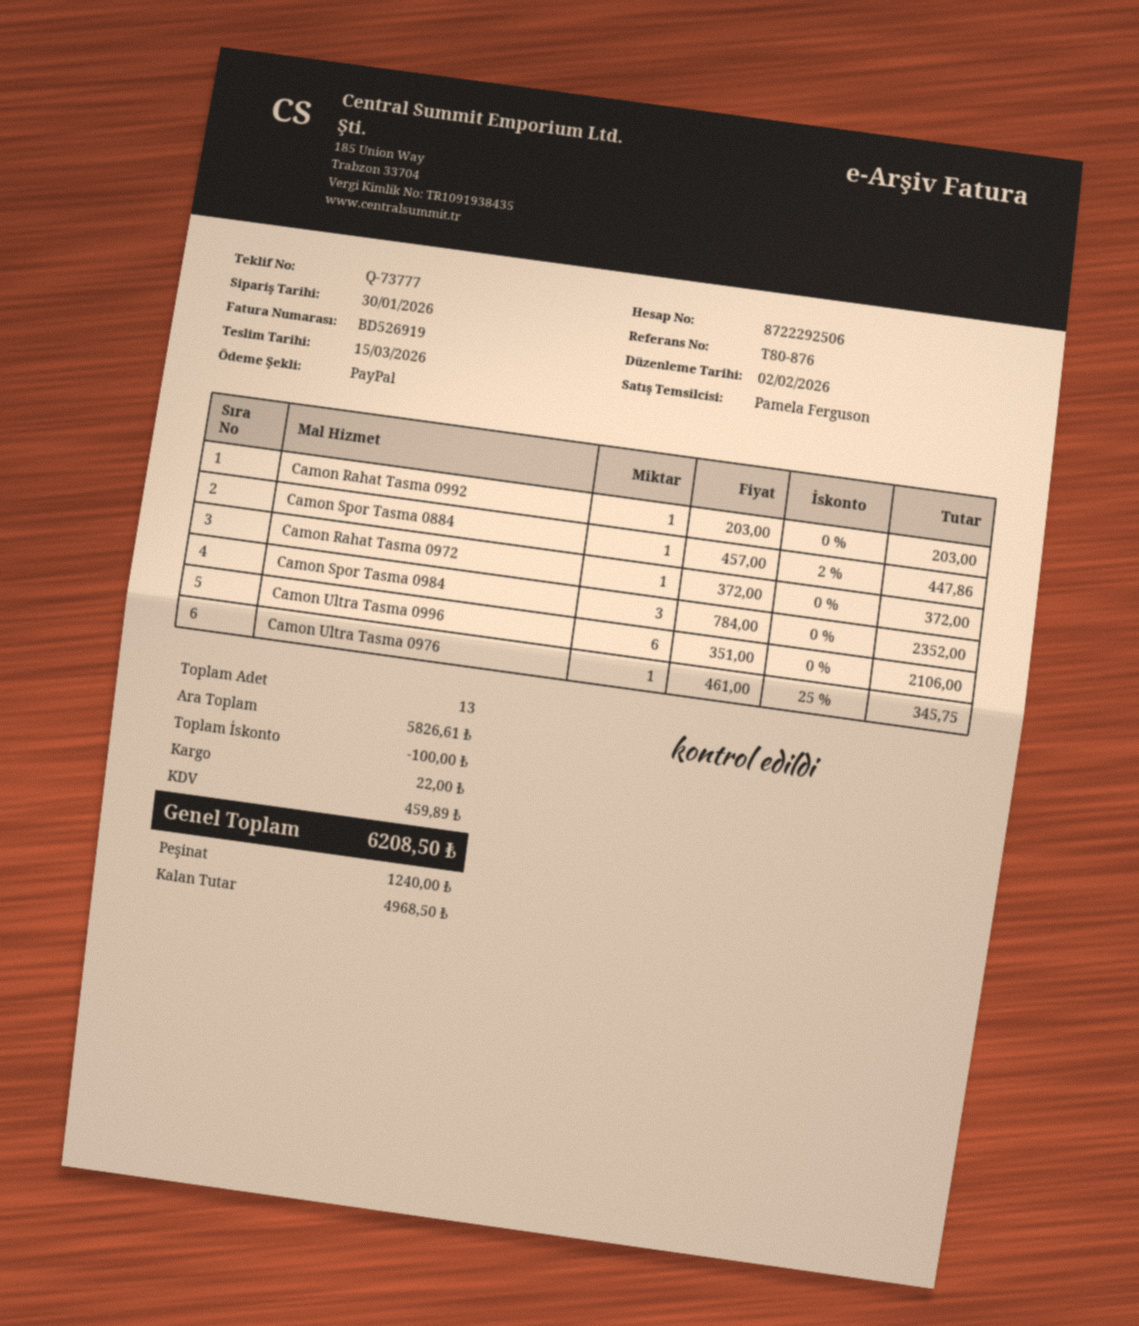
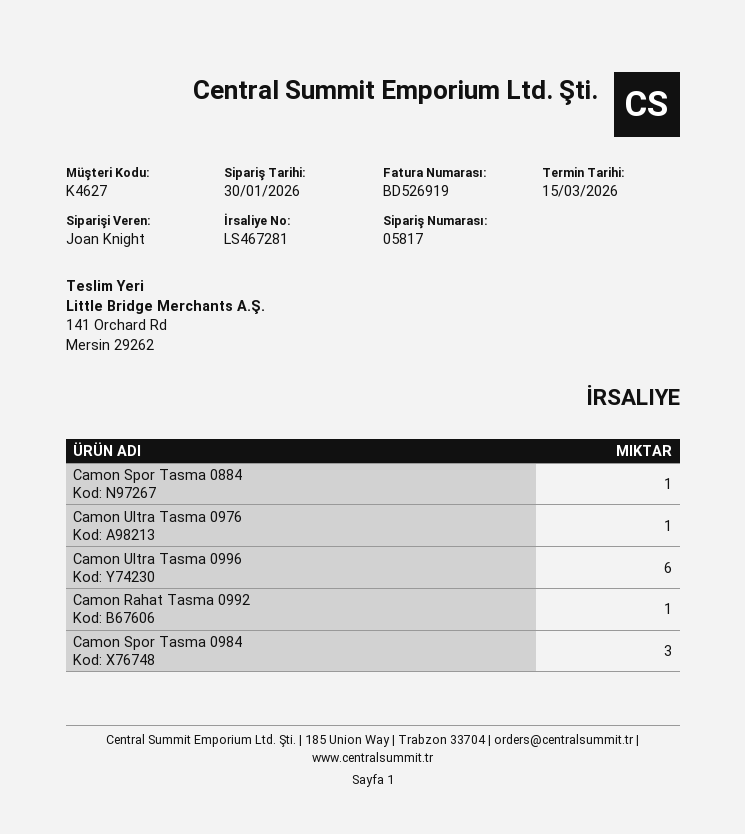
Camon Rahat Tasma 0972: 1 -> none

